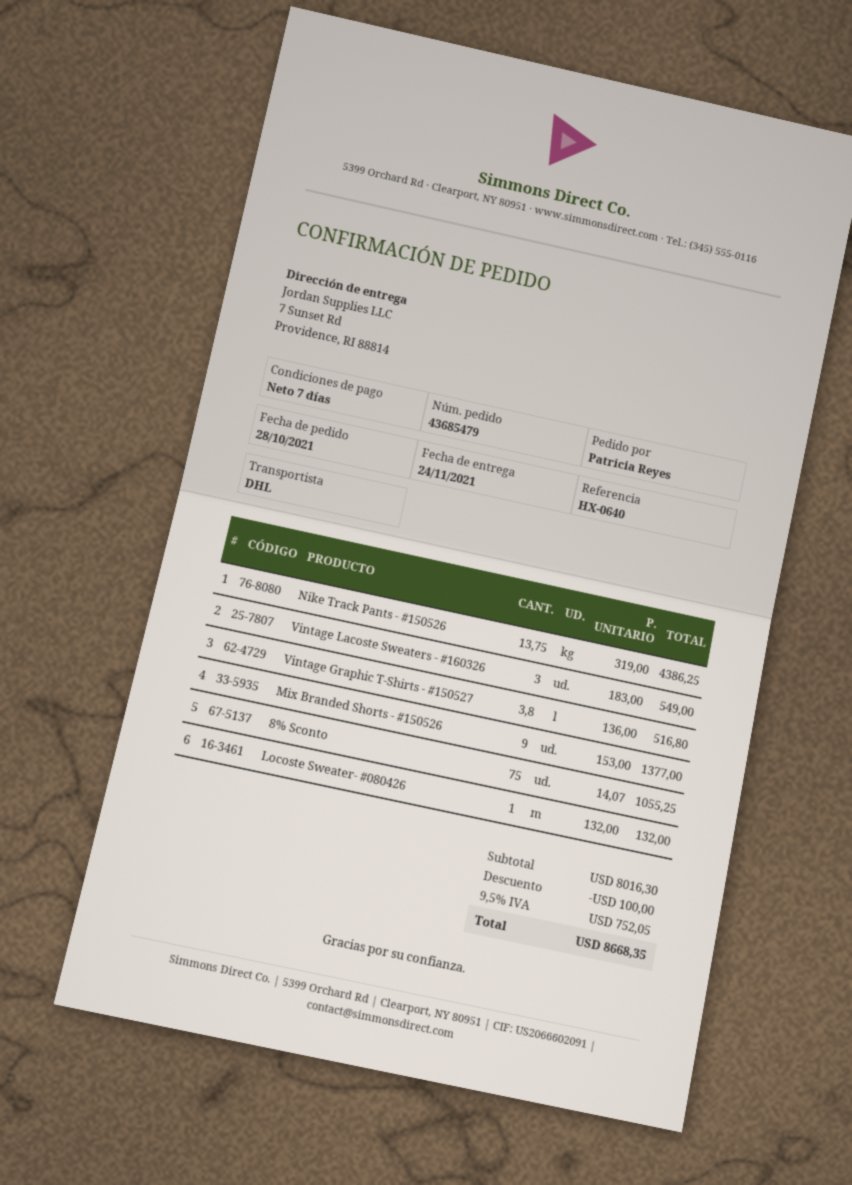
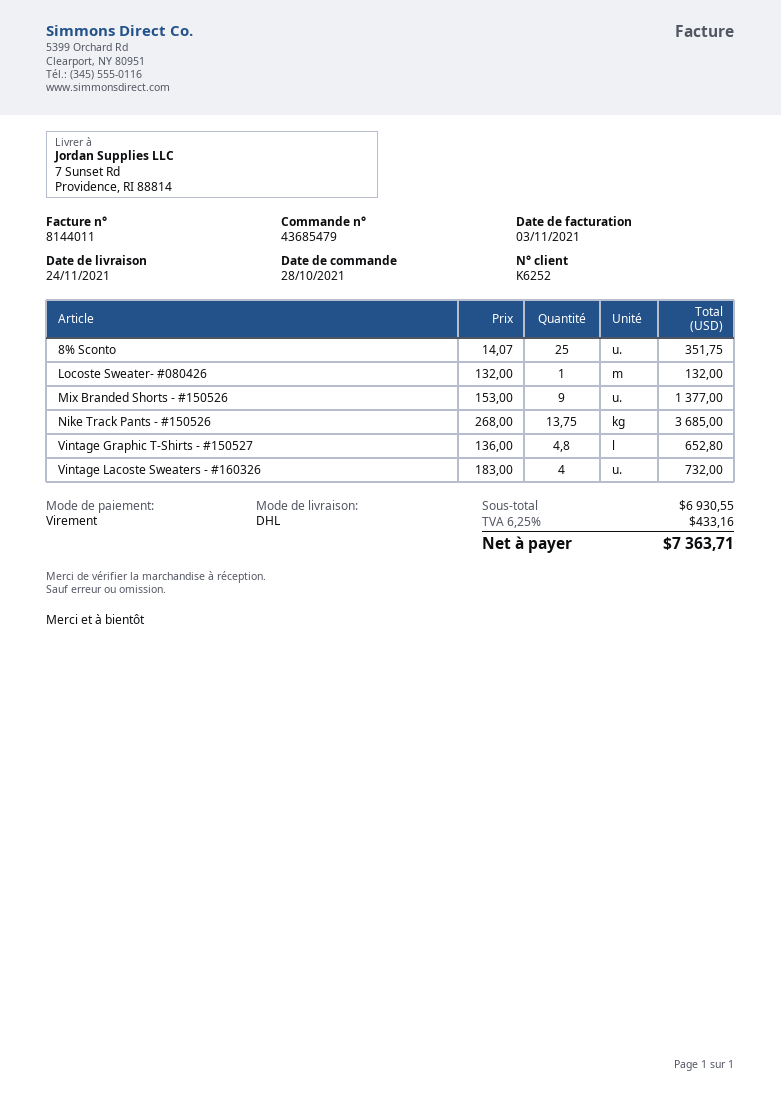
Nike Track Pants - #150526: 13.75 x 319.00 = 4386.25 -> 13.75 x 268.00 = 3685.00
Vintage Lacoste Sweaters - #160326: 3 x 183.00 = 549.00 -> 4 x 183.00 = 732.00
Vintage Graphic T-Shirts - #150527: 3.8 x 136.00 = 516.80 -> 4.8 x 136.00 = 652.80
8% Sconto: 75 x 14.07 = 1055.25 -> 25 x 14.07 = 351.75
subtotal: 8016.30 -> 6930.55
discount: 100.00 -> none
tax: 9.5% = 752.05 -> 6.25% = 433.16
total: 8668.35 -> 7363.71

